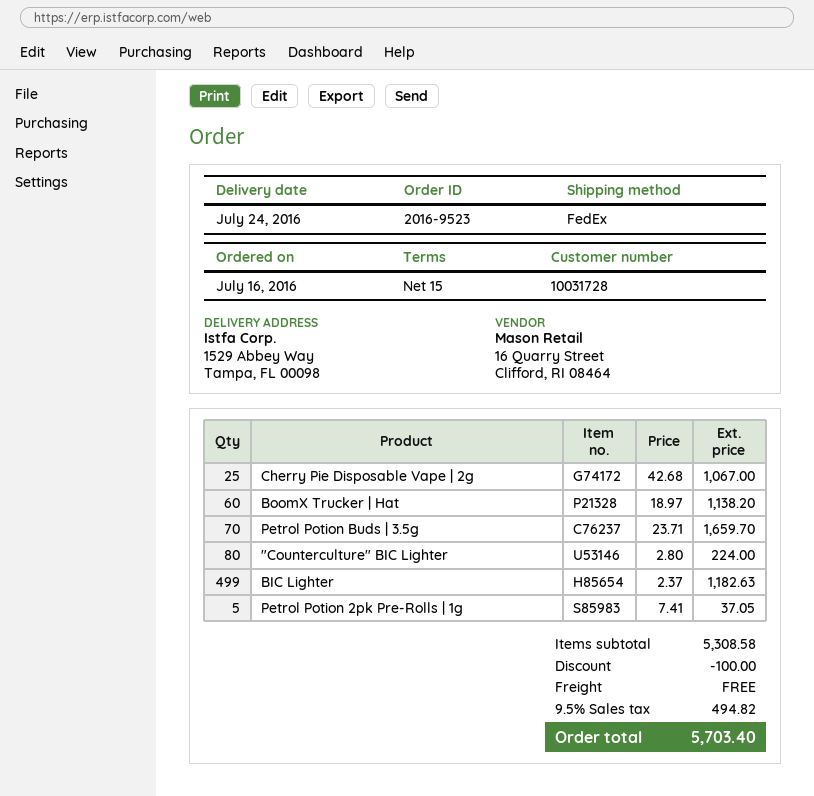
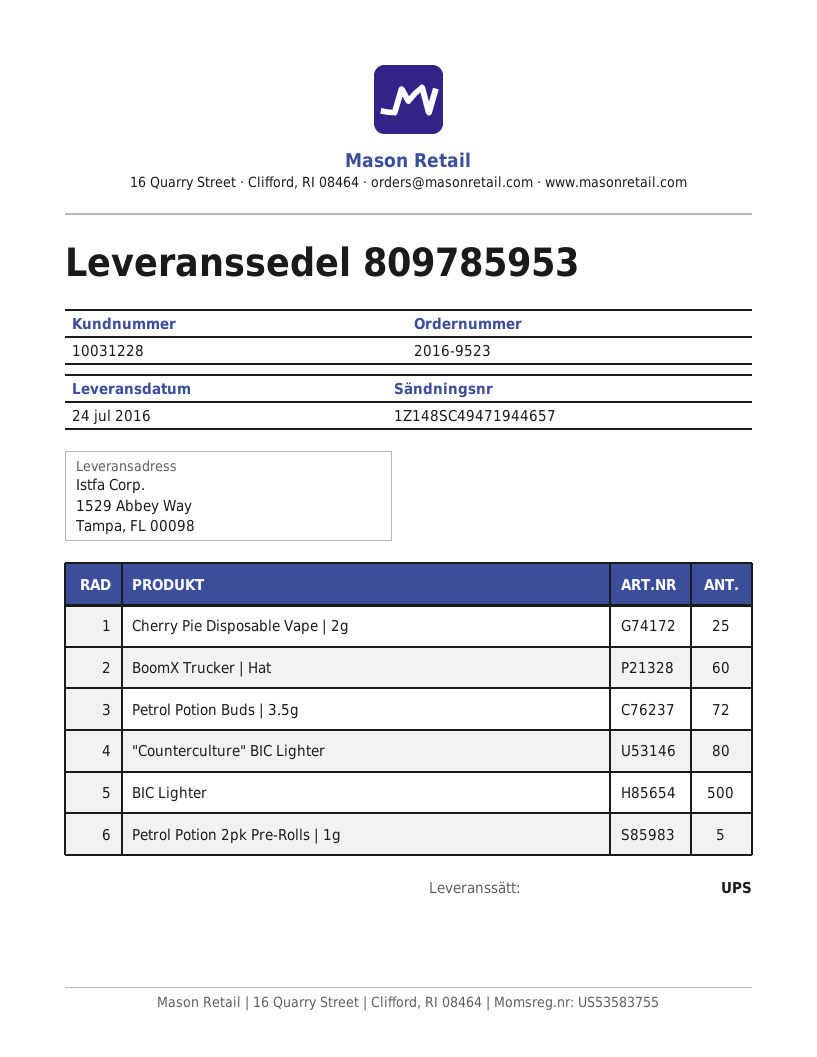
customer number: 10031728 -> 10031228
shipping method: FedEx -> UPS
Petrol Potion Buds | 3.5g: 70 -> 72
BIC Lighter: 499 -> 500

